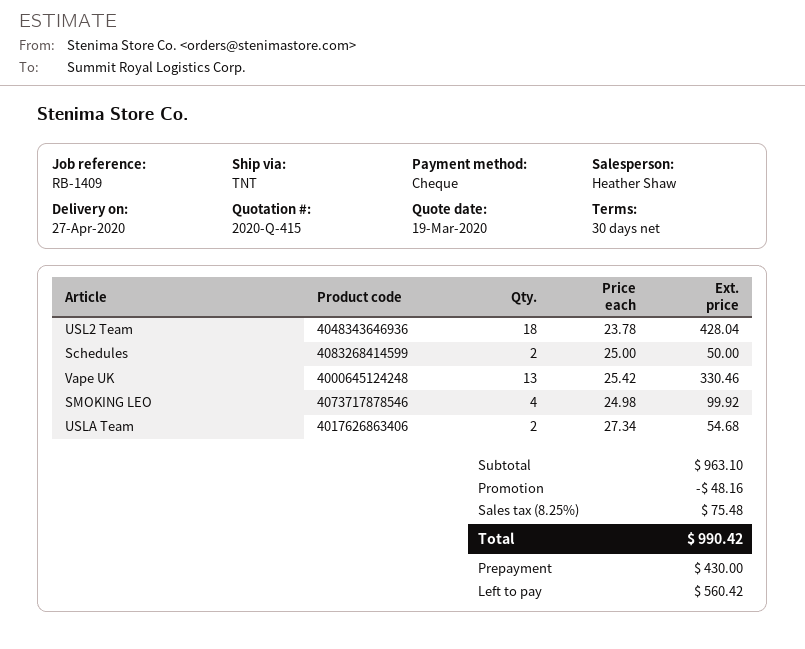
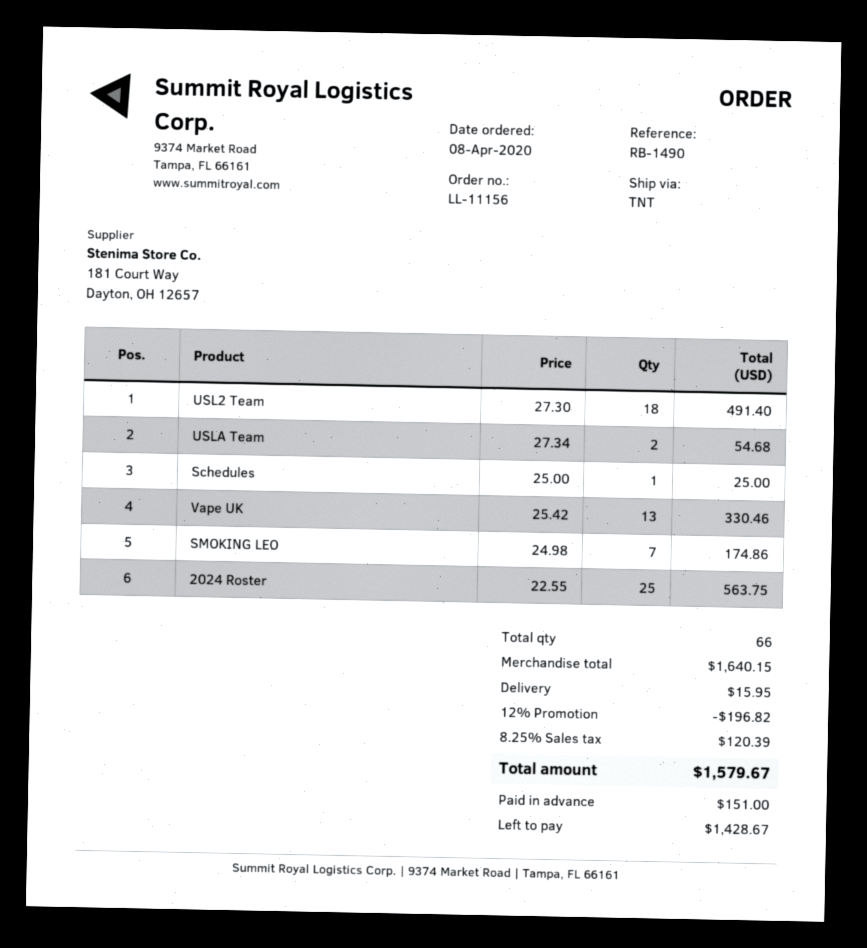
reference: RB-1409 -> RB-1490
USL2 Team: 18 x 23.78 = 428.04 -> 18 x 27.30 = 491.40
Schedules: 2 x 25.00 = 50.00 -> 1 x 25.00 = 25.00
SMOKING LEO: 4 x 24.98 = 99.92 -> 7 x 24.98 = 174.86
2024 Roster: none -> 25 x 22.55 = 563.75
subtotal: 963.10 -> 1640.15
discount: 48.16 -> 196.82
shipping: none -> 15.95
tax: 8.25% = 75.48 -> 8.25% = 120.39
total: 990.42 -> 1579.67
deposit: 430.00 -> 151.00
balance: 560.42 -> 1428.67

